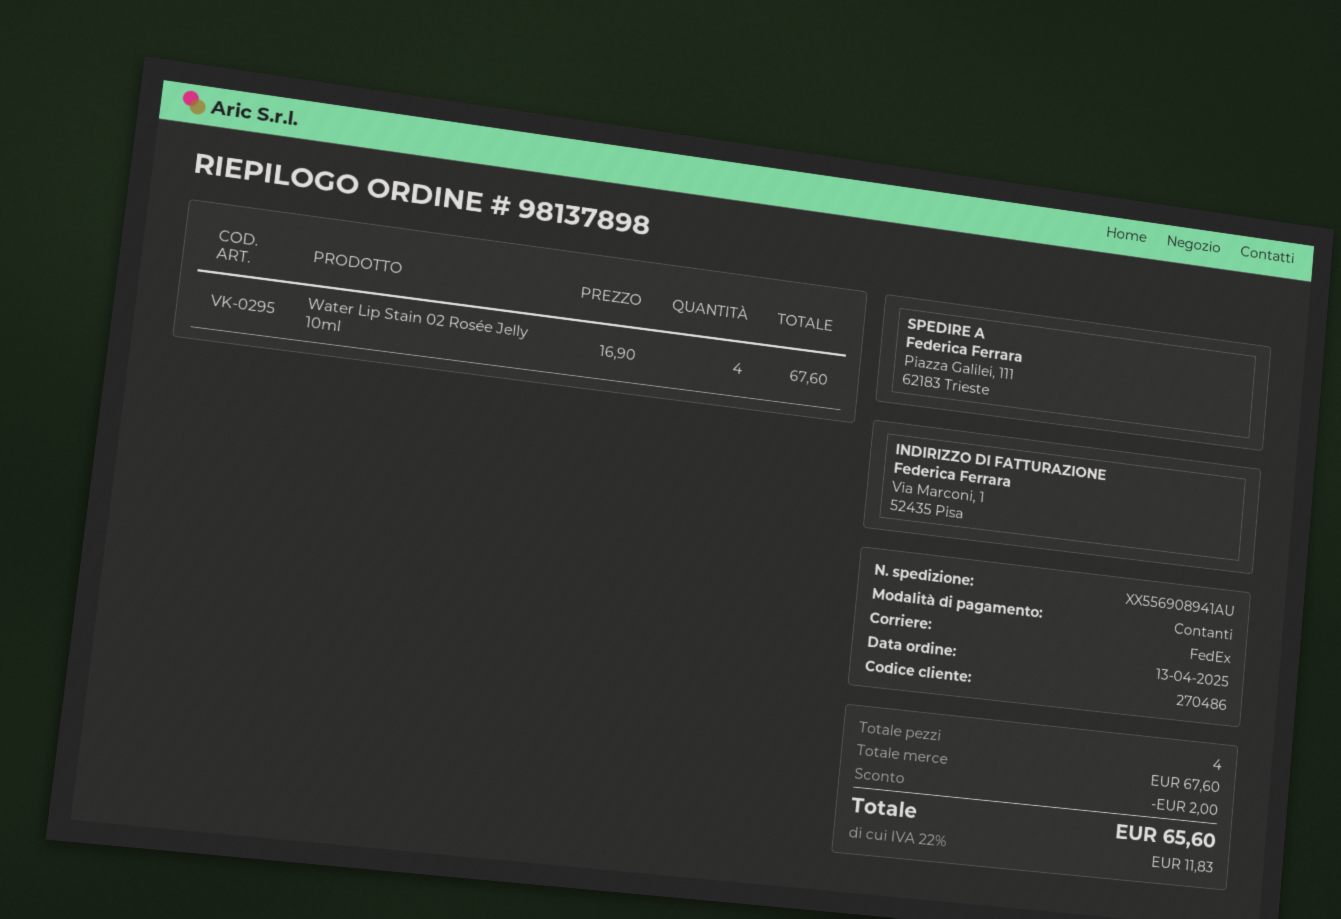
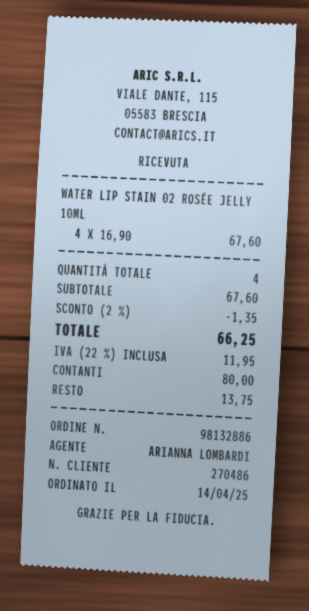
order number: 98137898 -> 98132886
order date: 2025-04-13 -> 2025-04-14
discount: 2.00 -> 1.35
tax: 22% = 11.83 -> 22% = 11.95
total: 65.60 -> 66.25

